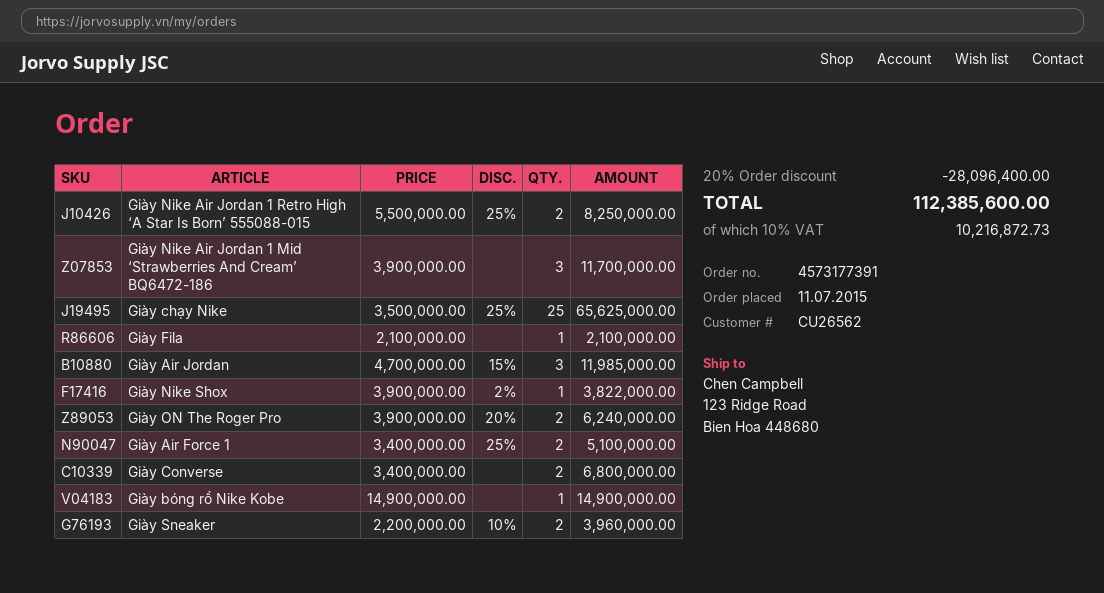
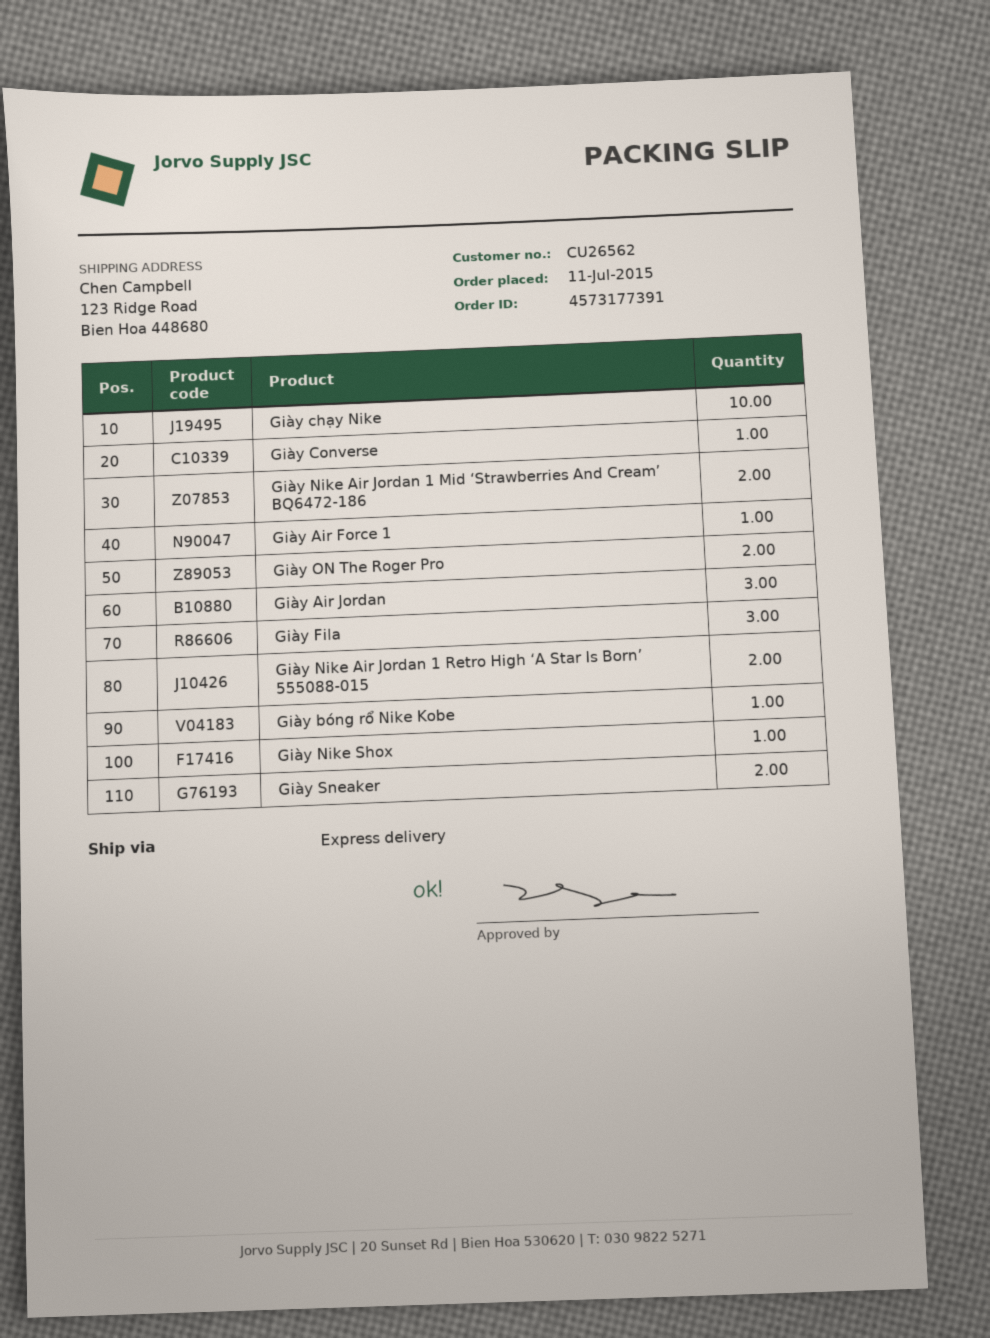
Giày Nike Air Jordan 1 Mid ‘Strawberries And Cream’ BQ6472-186: 3 -> 2
Giày chạy Nike: 25 -> 10
Giày Fila: 1 -> 3
Giày Air Force 1: 2 -> 1
Giày Converse: 2 -> 1

